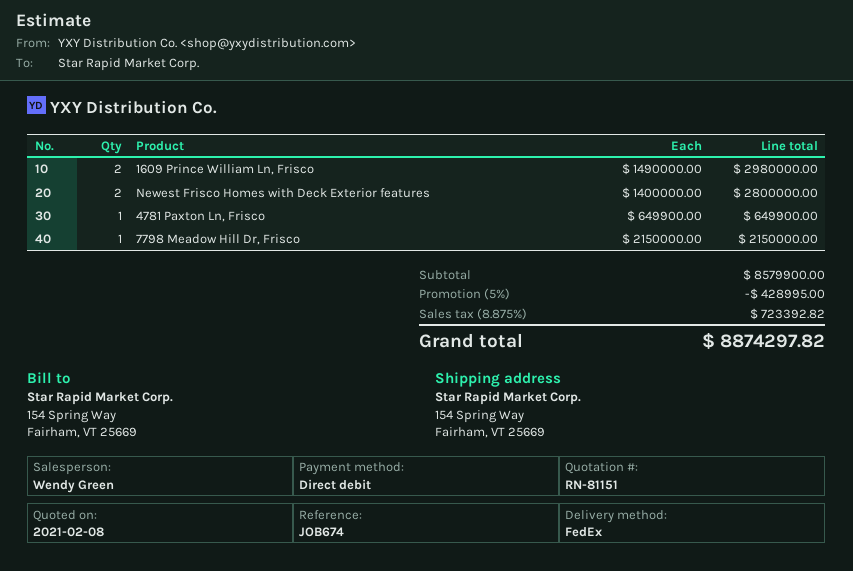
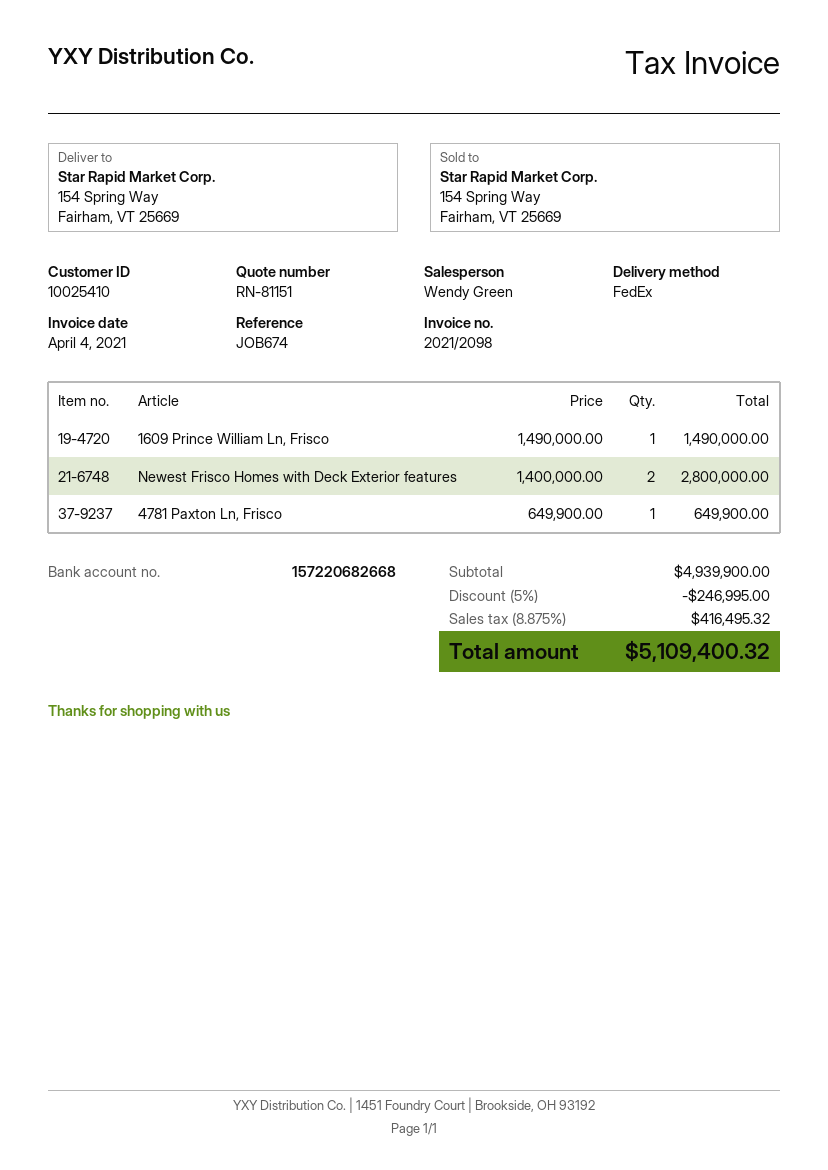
1609 Prince William Ln, Frisco: 2 x 1490000.00 = 2980000.00 -> 1 x 1490000.00 = 1490000.00
7798 Meadow Hill Dr, Frisco: 1 x 2150000.00 = 2150000.00 -> none
subtotal: 8579900.00 -> 4939900.00
discount: 5% = 428995.00 -> 5% = 246995.00
tax: 8.875% = 723392.82 -> 8.875% = 416495.32
total: 8874297.82 -> 5109400.32

